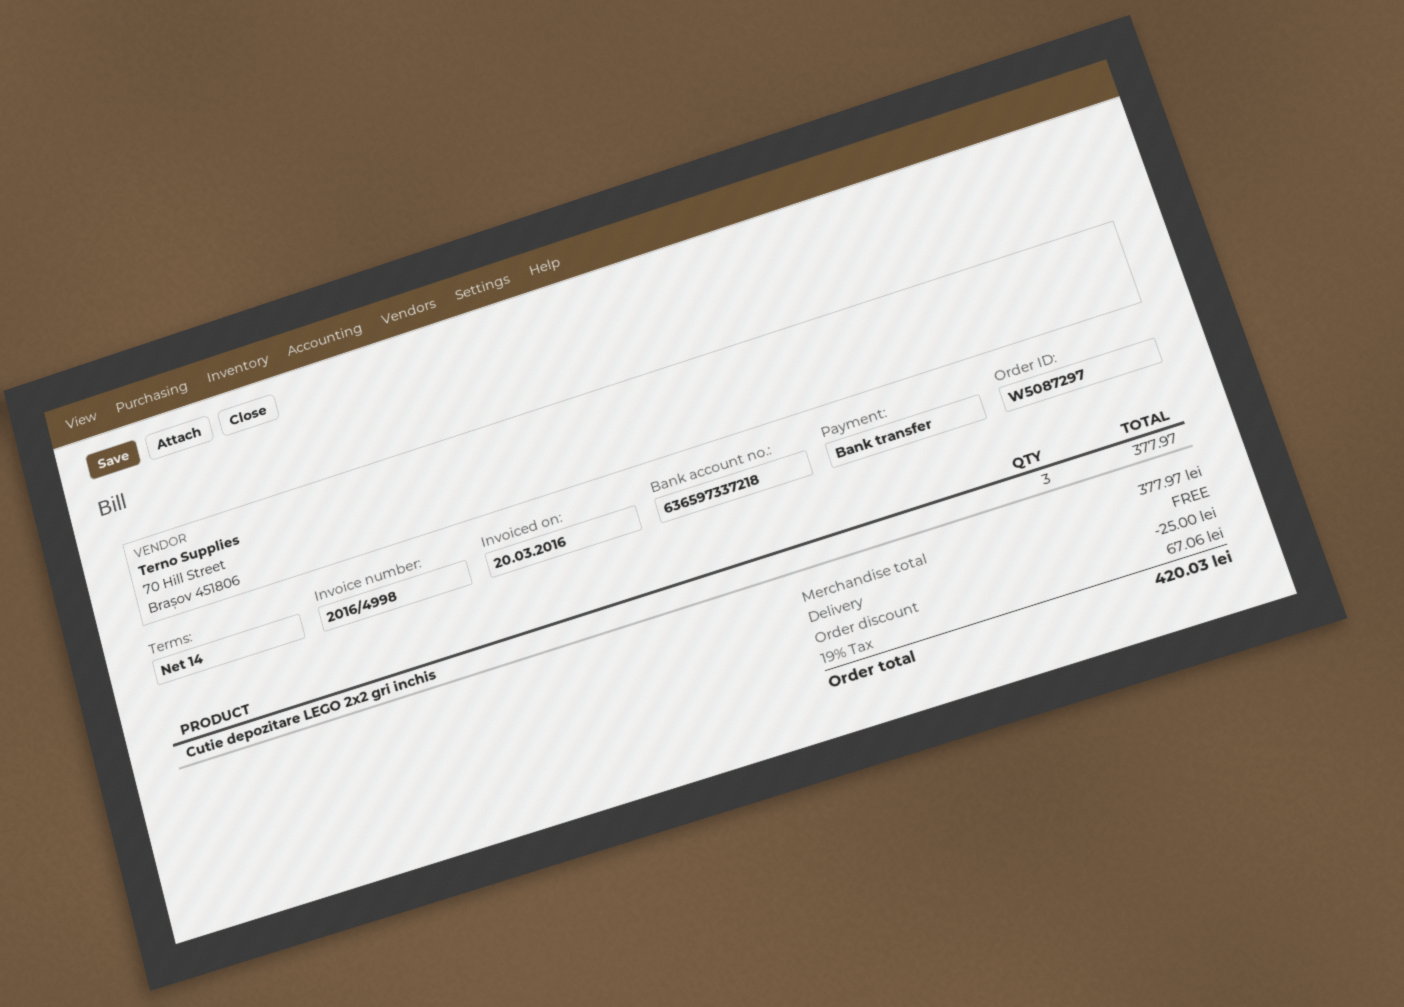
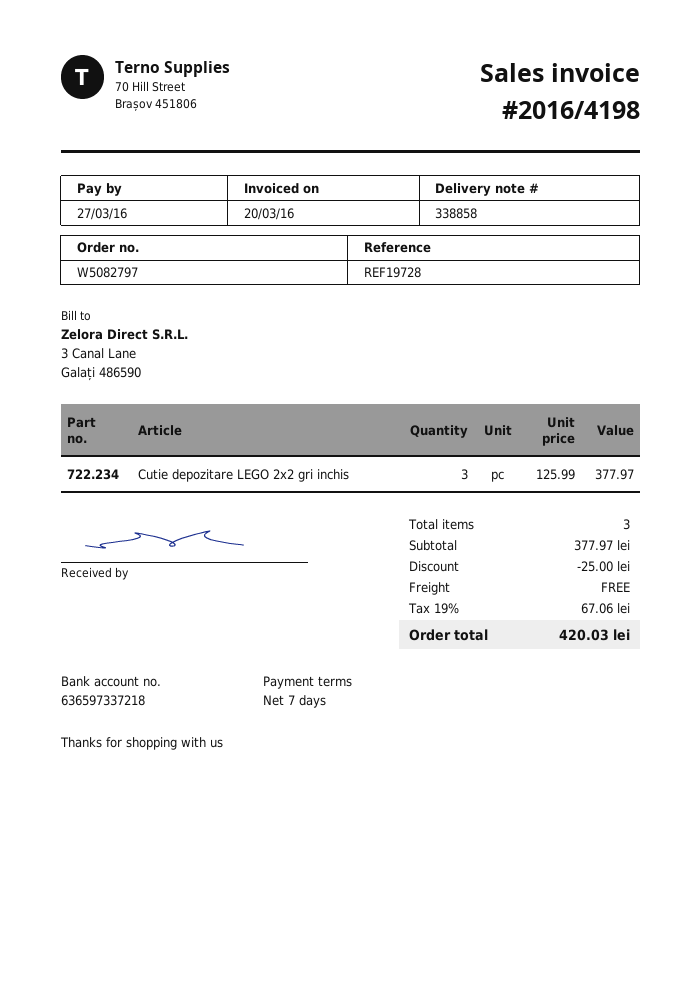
order number: W5087297 -> W5082797
invoice number: 2016/4998 -> 2016/4198
payment terms: 14 days -> 7 days

